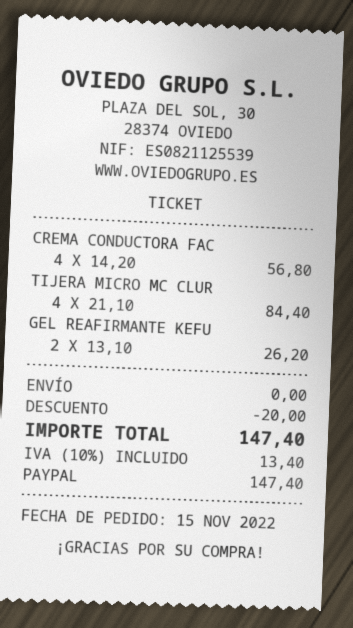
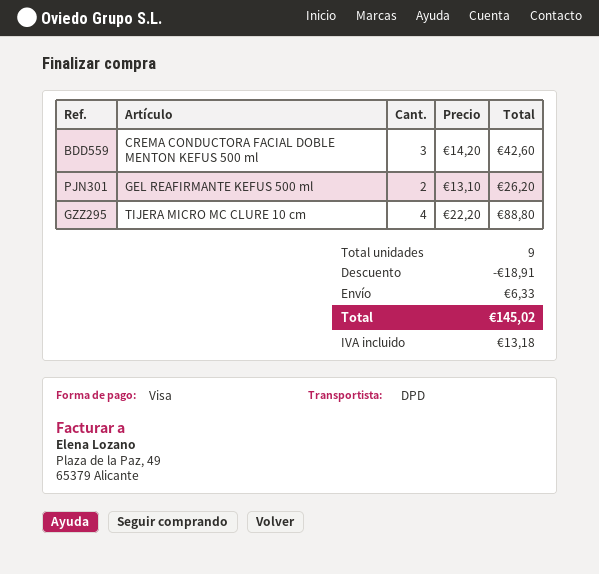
payment method: PayPal -> Visa
CREMA CONDUCTORA FAC: 4 x 14.20 = 56.80 -> 3 x 14.20 = 42.60
TIJERA MICRO MC CLUR: 4 x 21.10 = 84.40 -> 4 x 22.20 = 88.80
discount: 20.00 -> 18.91
shipping: 0.00 -> 6.33
tax: 13.40 -> 13.18
total: 147.40 -> 145.02

